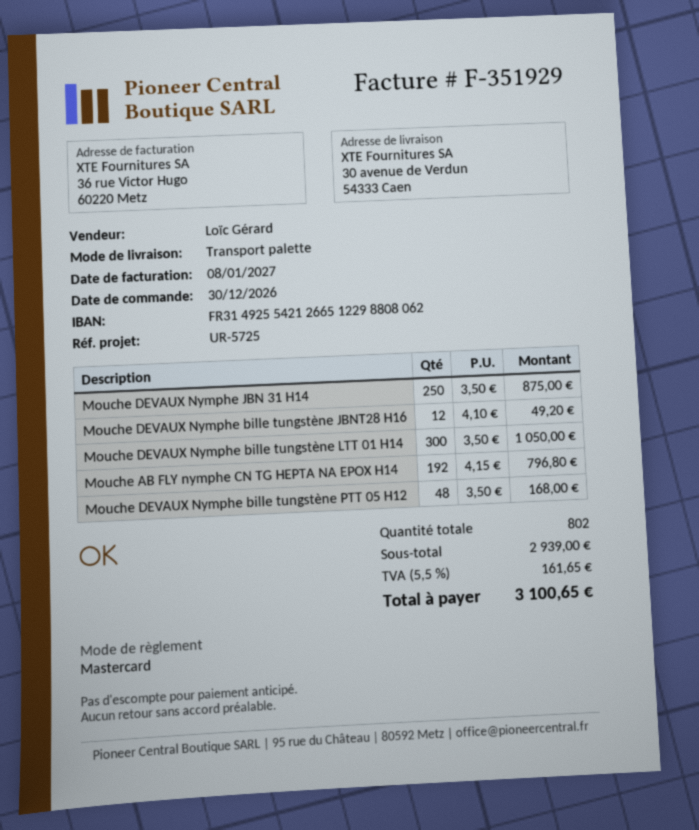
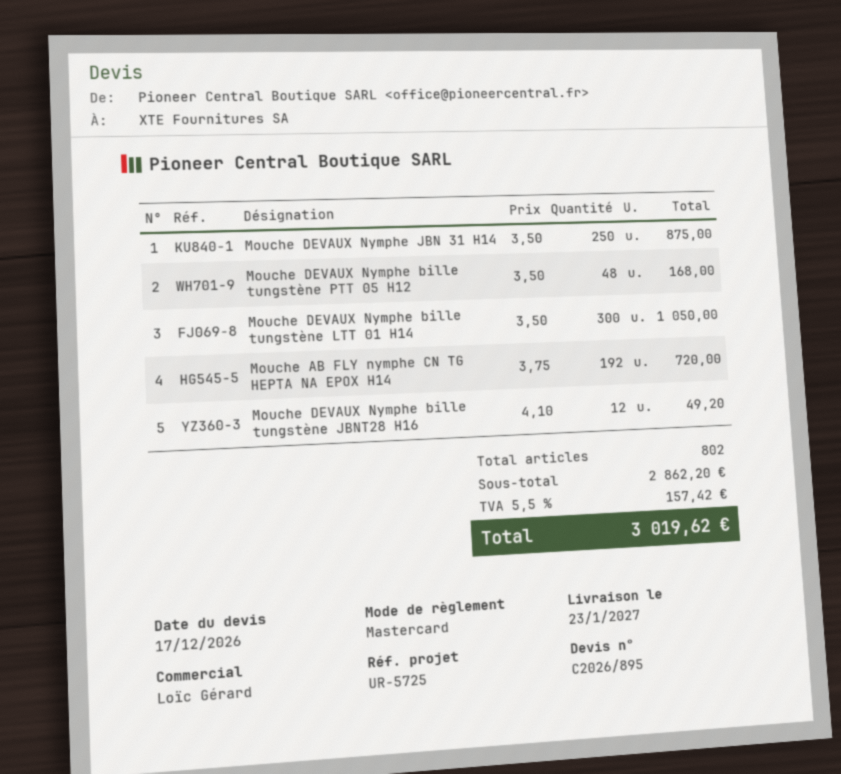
Mouche AB FLY nymphe CN TG HEPTA NA EPOX H14: 192 x 4.15 = 796.80 -> 192 x 3.75 = 720.00
subtotal: 2939.00 -> 2862.20
tax: 5.5% = 161.65 -> 5.5% = 157.42
total: 3100.65 -> 3019.62

